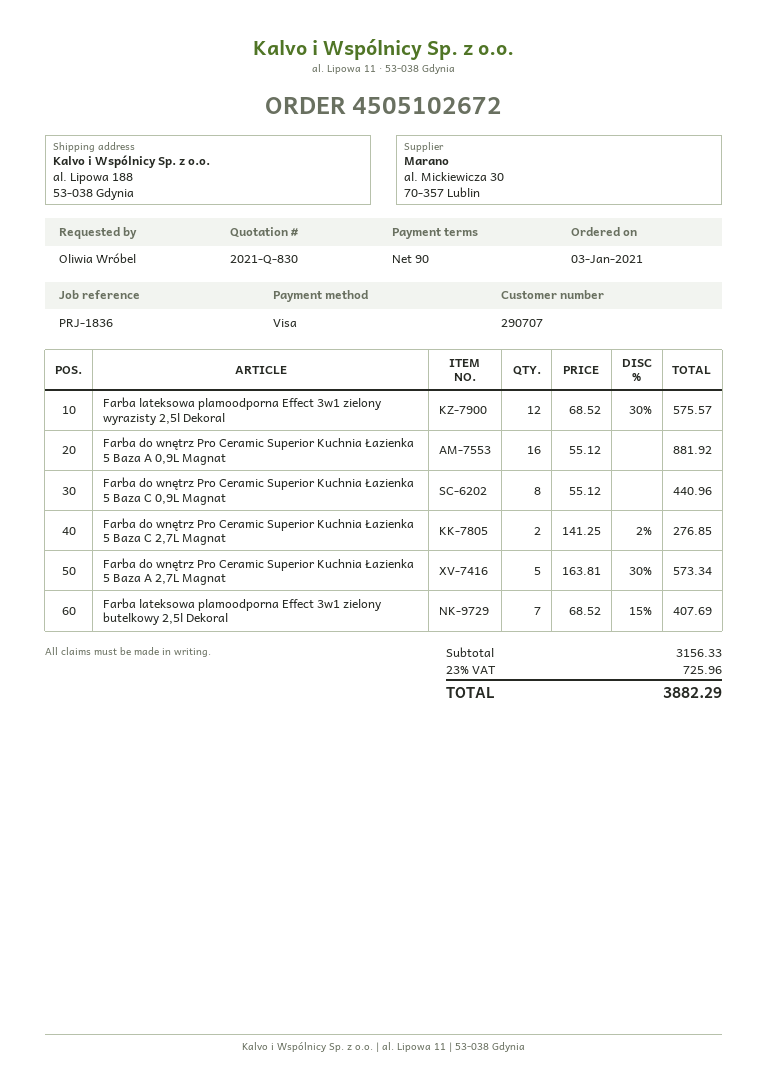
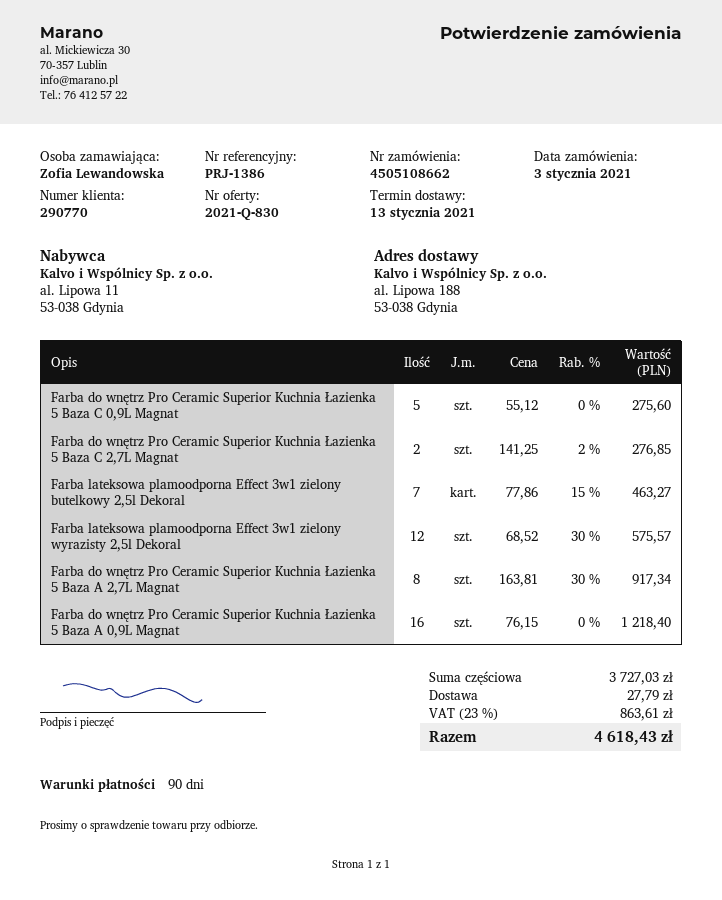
order number: 4505102672 -> 4505108662
customer number: 290707 -> 290770
reference: PRJ-1836 -> PRJ-1386
ordered by: Oliwia Wróbel -> Zofia Lewandowska
Farba do wnętrz Pro Ceramic Superior Kuchnia Łazienka 5 Baza A 0,9L Magnat: 16 x 55.12 = 881.92 -> 16 x 76.15 = 1218.40
Farba do wnętrz Pro Ceramic Superior Kuchnia Łazienka 5 Baza C 0,9L Magnat: 8 x 55.12 = 440.96 -> 5 x 55.12 = 275.60
Farba do wnętrz Pro Ceramic Superior Kuchnia Łazienka 5 Baza A 2,7L Magnat: 5 x 163.81 - 30% = 573.34 -> 8 x 163.81 - 30% = 917.34
Farba lateksowa plamoodporna Effect 3w1 zielony butelkowy 2,5l Dekoral: 7 x 68.52 - 15% = 407.69 -> 7 x 77.86 - 15% = 463.27
subtotal: 3156.33 -> 3727.03
shipping: none -> 27.79
tax: 23% = 725.96 -> 23% = 863.61
total: 3882.29 -> 4618.43

